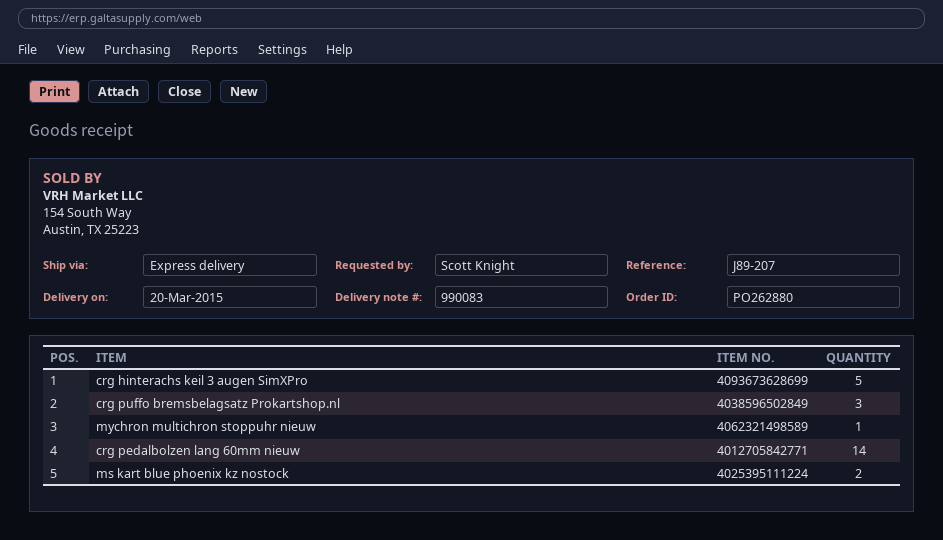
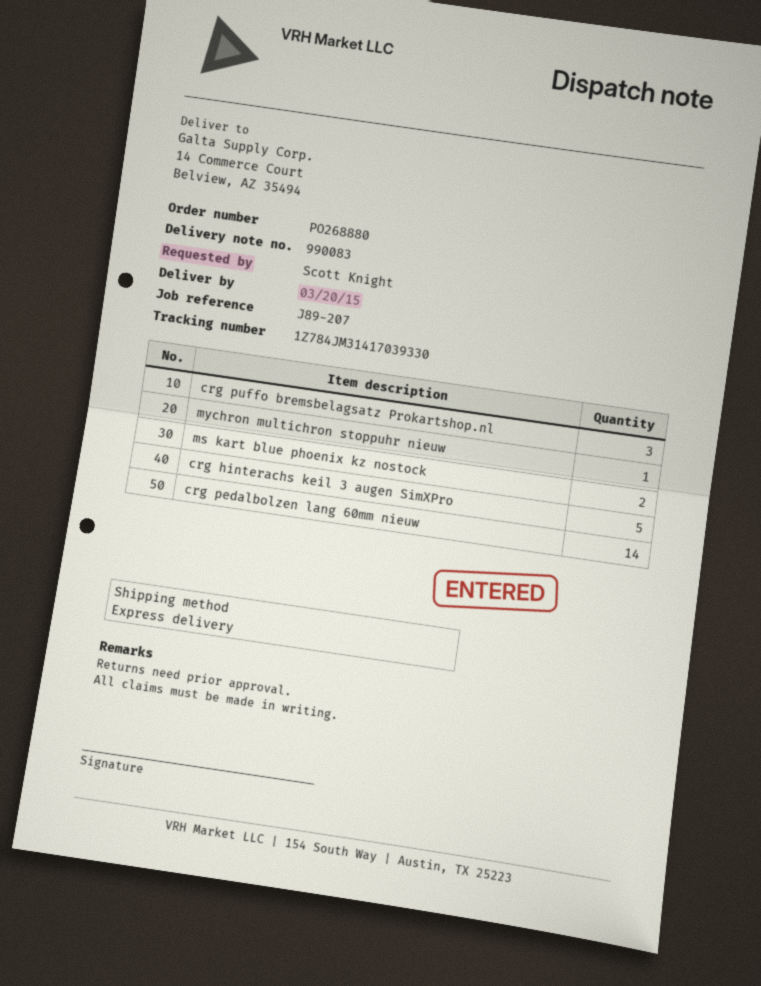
order number: PO262880 -> PO268880

